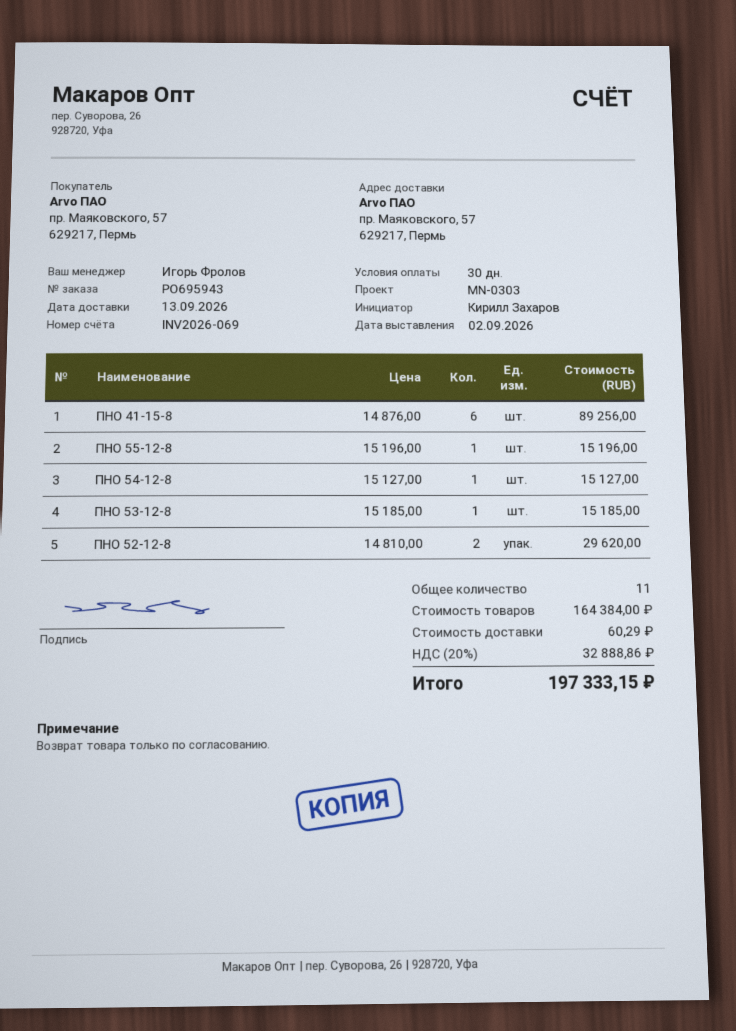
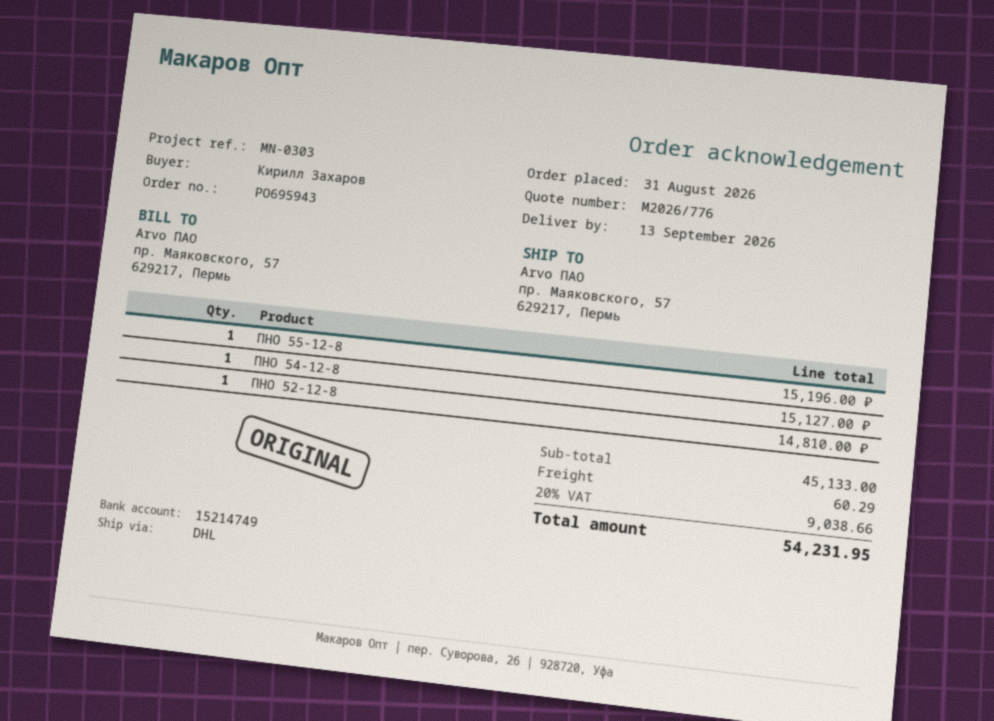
ПНО 41-15-8: 6 for 89256.00 -> none
ПНО 53-12-8: 1 for 15185.00 -> none
ПНО 52-12-8: 2 for 29620.00 -> 1 for 14810.00
subtotal: 164384.00 -> 45133.00
tax: 20% = 32888.86 -> 20% = 9038.66
total: 197333.15 -> 54231.95

